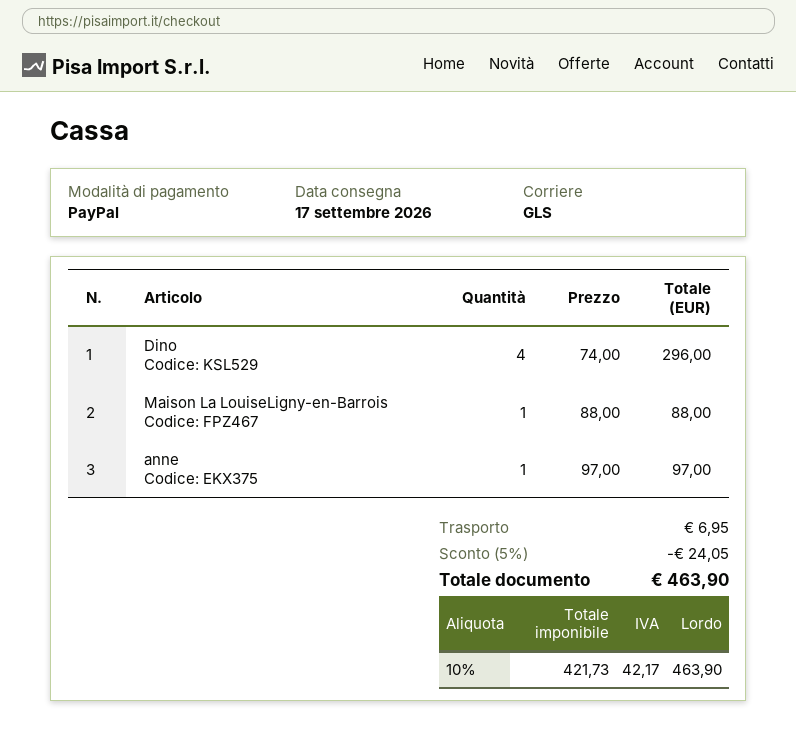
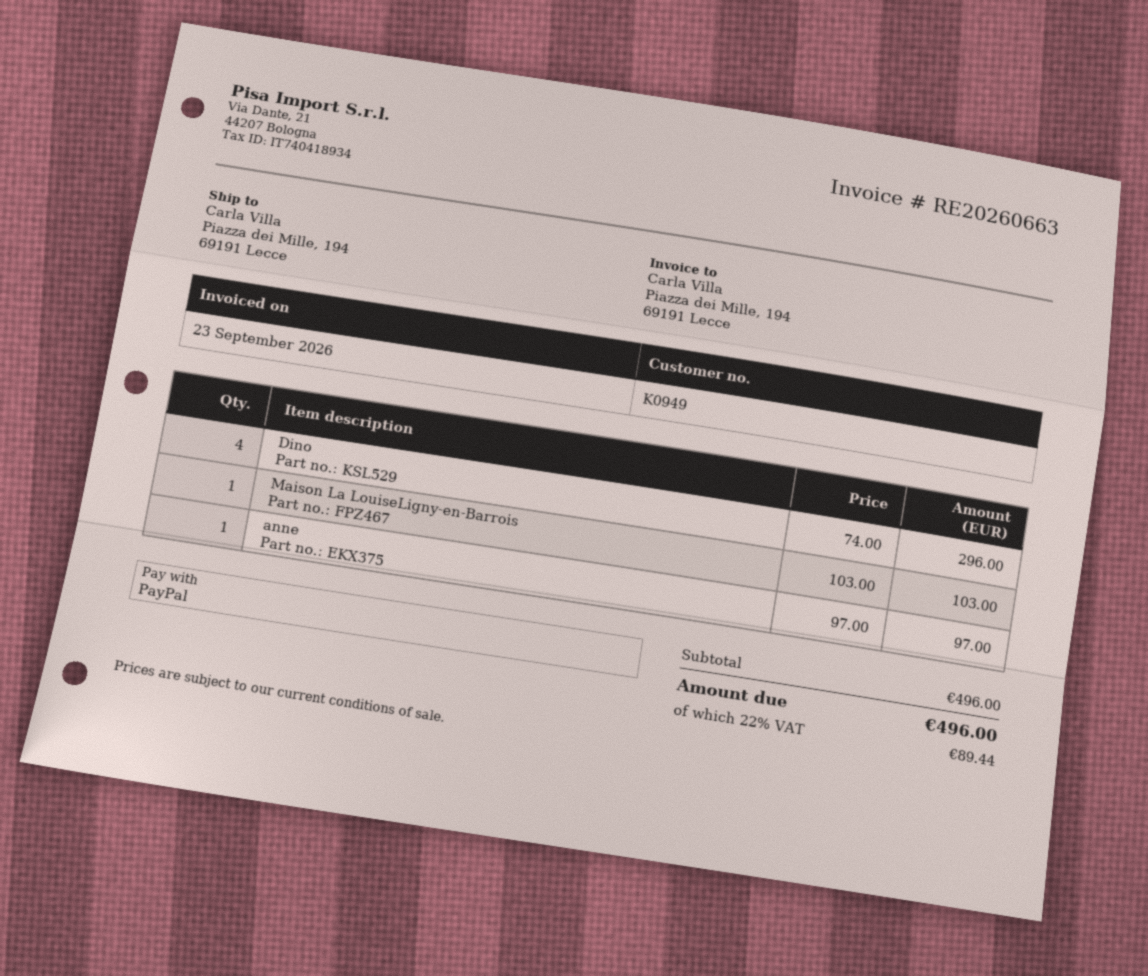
Maison La LouiseLigny-en-Barrois: 1 x 88.00 = 88.00 -> 1 x 103.00 = 103.00
discount: 5% = 24.05 -> none
shipping: 6.95 -> none
tax: 10% = 42.17 -> 22% = 89.44
total: 463.90 -> 496.00

